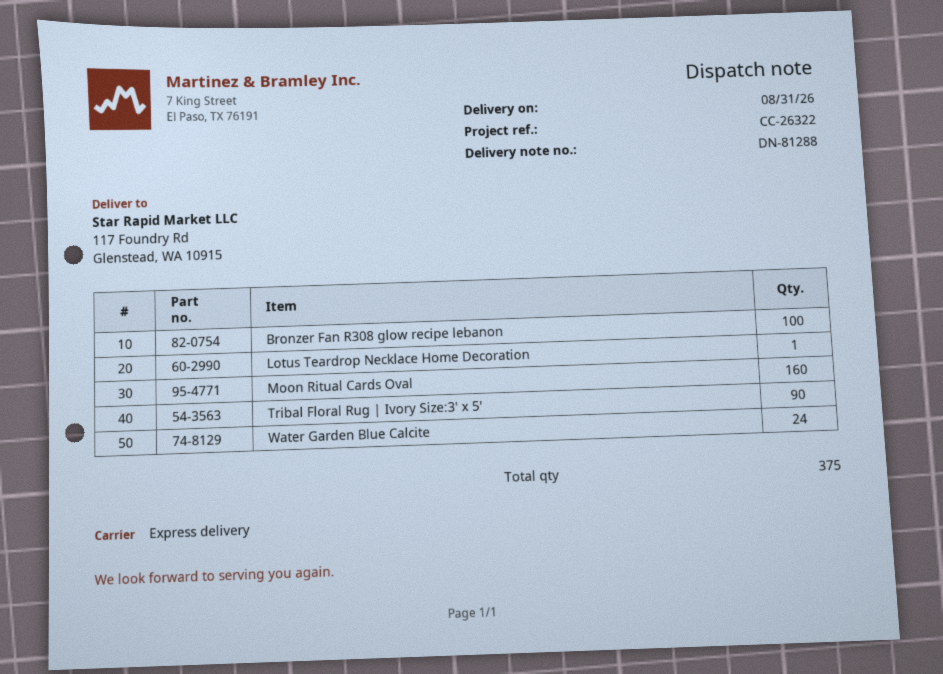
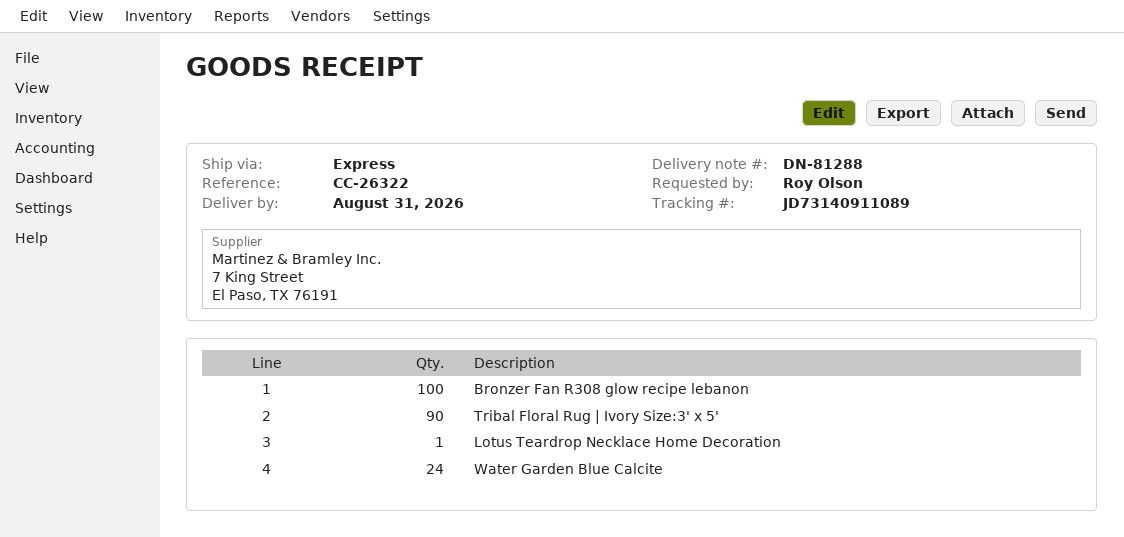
Moon Ritual Cards Oval: 160 -> none

